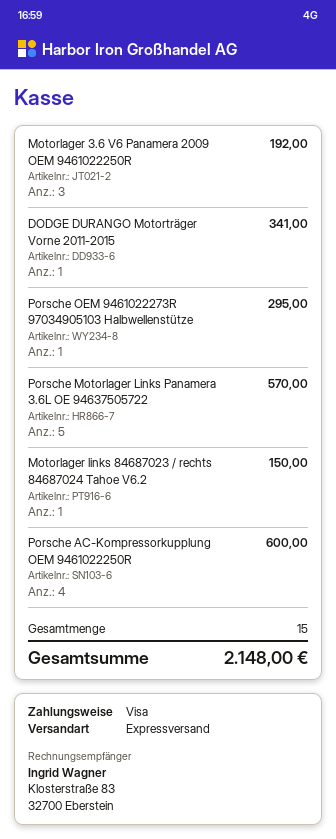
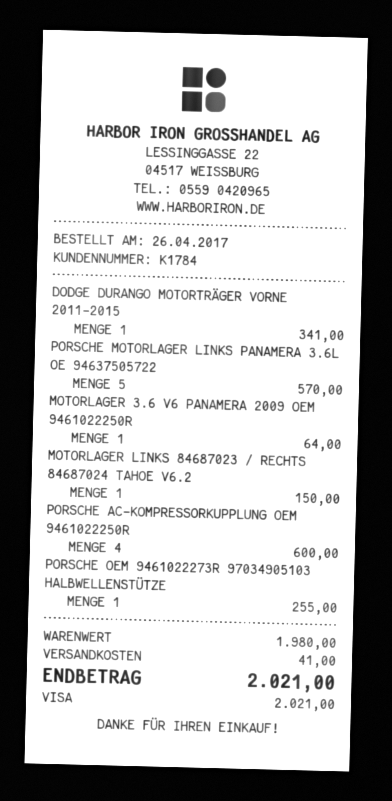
Motorlager 3.6 V6 Panamera 2009 OEM 9461022250R: 3 for 192.00 -> 1 for 64.00
Porsche OEM 9461022273R 97034905103 Halbwellenstütze: 1 for 295.00 -> 1 for 255.00
shipping: none -> 41.00
total: 2148.00 -> 2021.00

